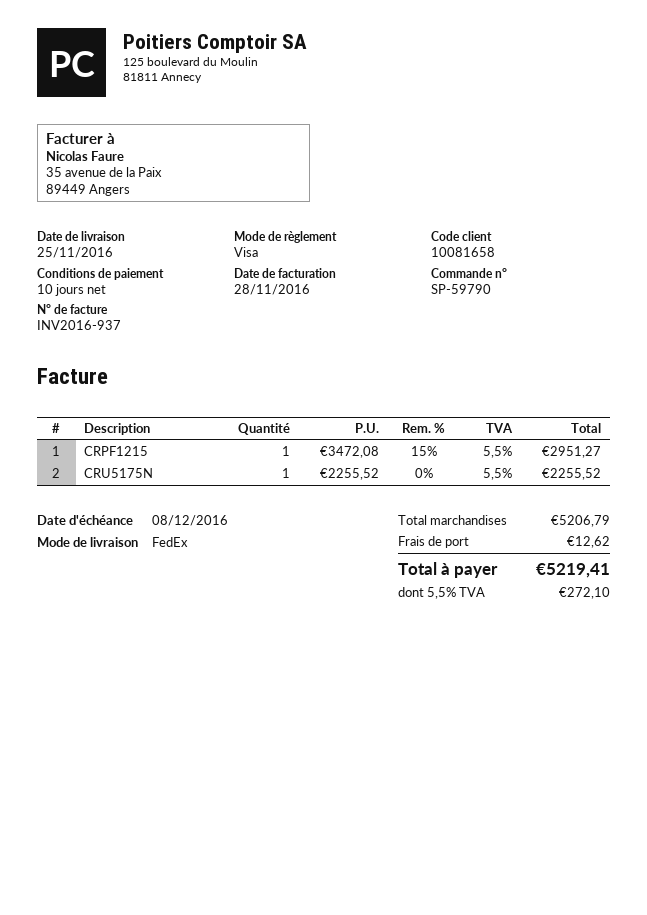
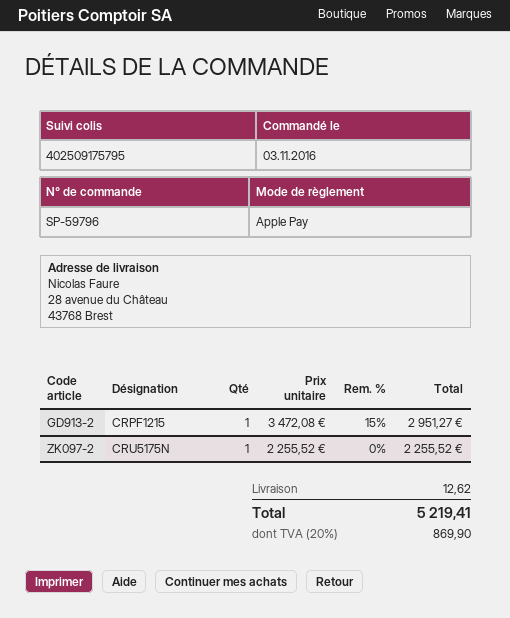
order number: SP-59790 -> SP-59796
payment method: Visa -> Apple Pay
tax: 5.5% = 272.10 -> 20% = 869.90

